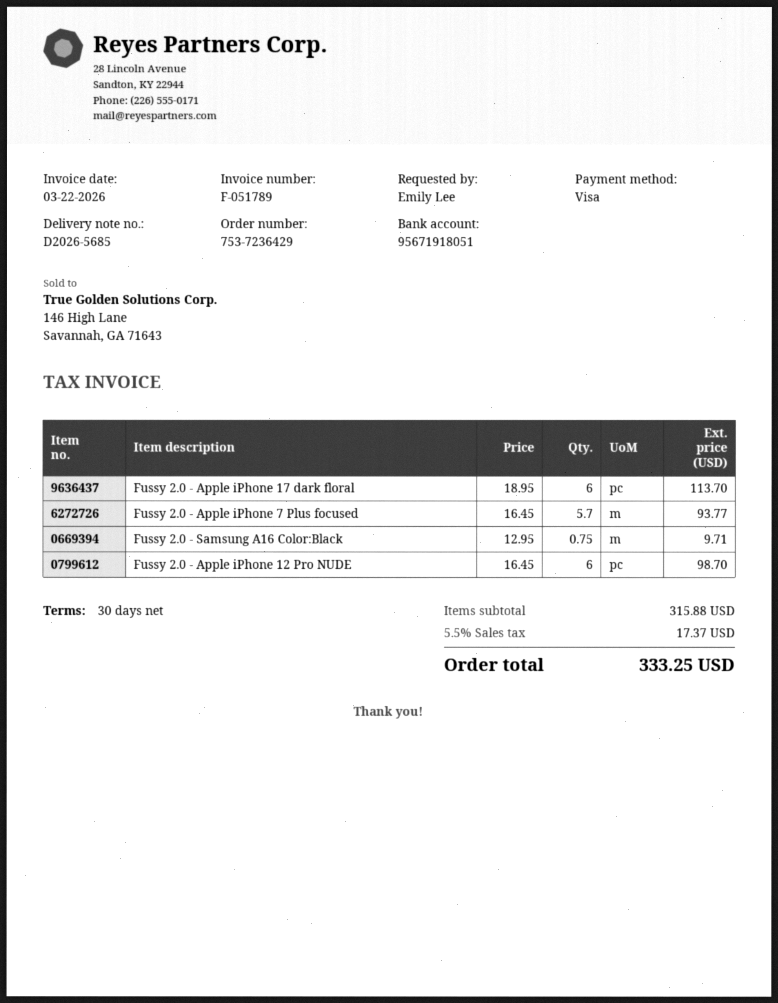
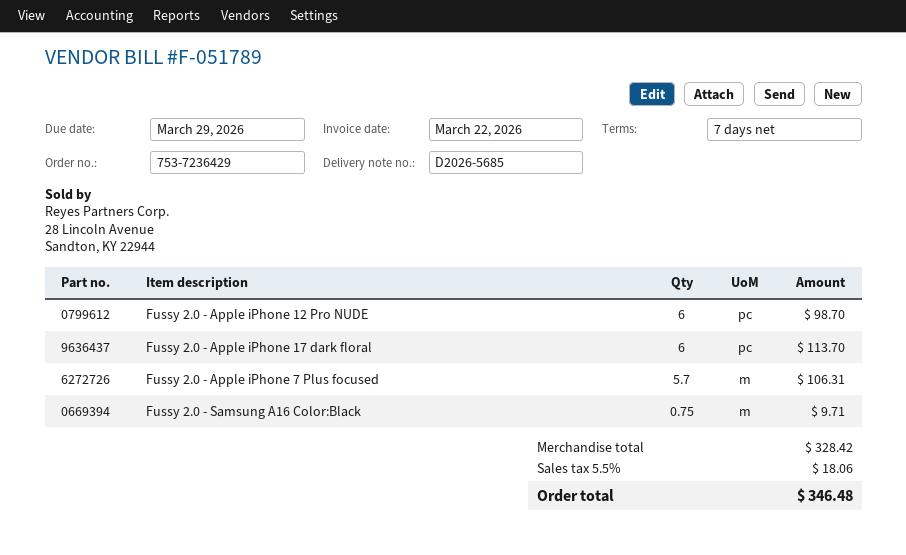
payment terms: 30 days -> 7 days
Fussy 2.0 - Apple iPhone 7 Plus focused: 5.7 for 93.77 -> 5.7 for 106.31
subtotal: 315.88 -> 328.42
tax: 5.5% = 17.37 -> 5.5% = 18.06
total: 333.25 -> 346.48

